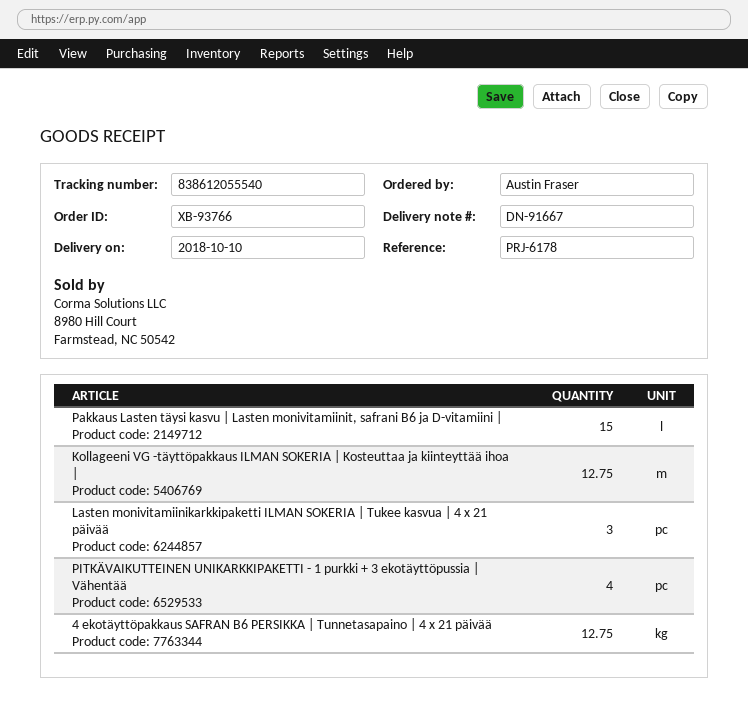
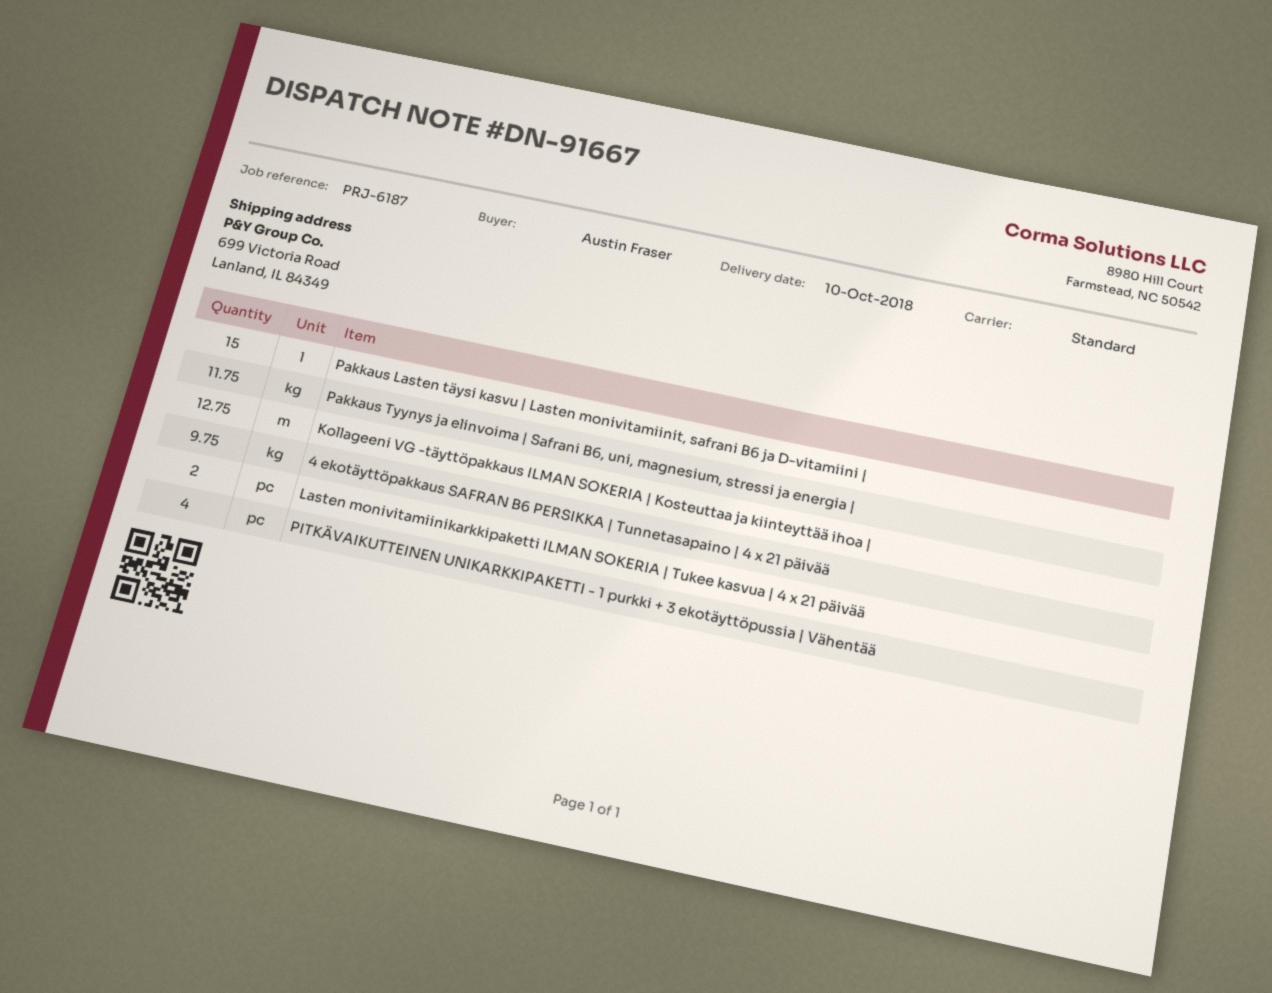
reference: PRJ-6178 -> PRJ-6187
Lasten monivitamiinikarkkipaketti ILMAN SOKERIA | Tukee kasvua | 4 x 21 päivää: 3 -> 2
4 ekotäyttöpakkaus SAFRAN B6 PERSIKKA | Tunnetasapaino | 4 x 21 päivää: 12.75 -> 9.75
Pakkaus Tyynys ja elinvoima | Safrani B6, uni, magnesium, stressi ja energia |: none -> 11.75

